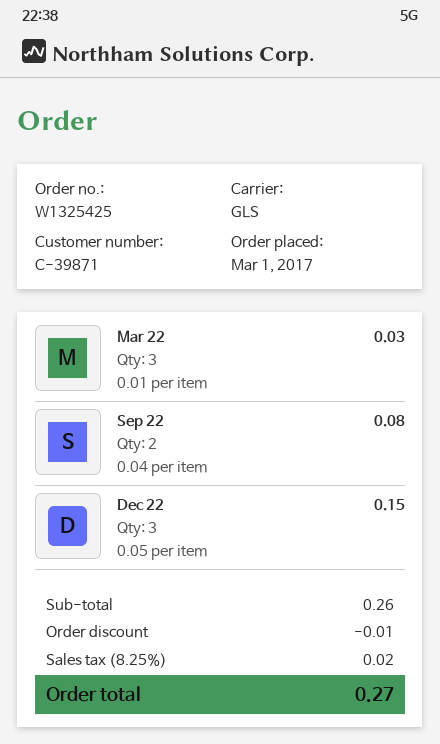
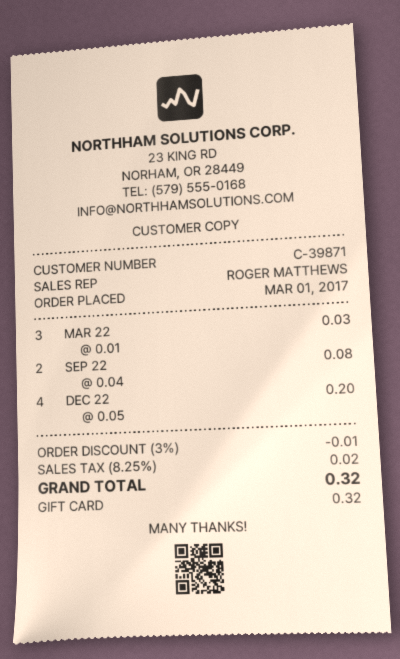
Dec 22: 3 x 0.05 = 0.15 -> 4 x 0.05 = 0.20
total: 0.27 -> 0.32

